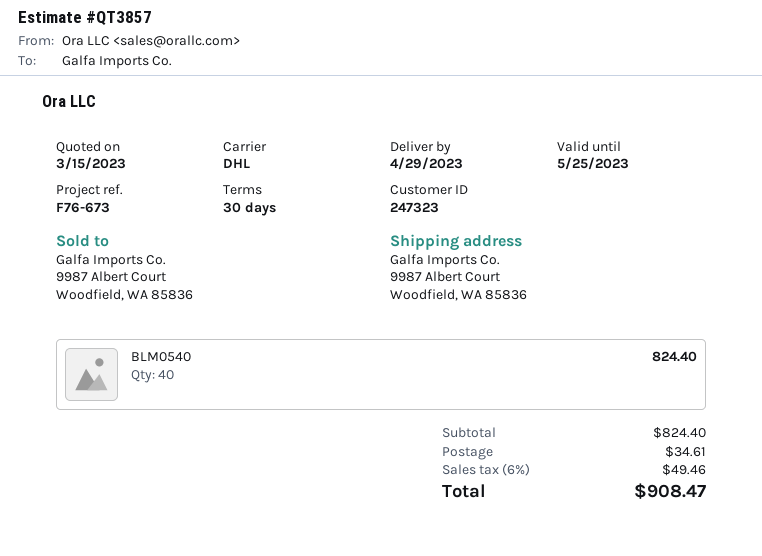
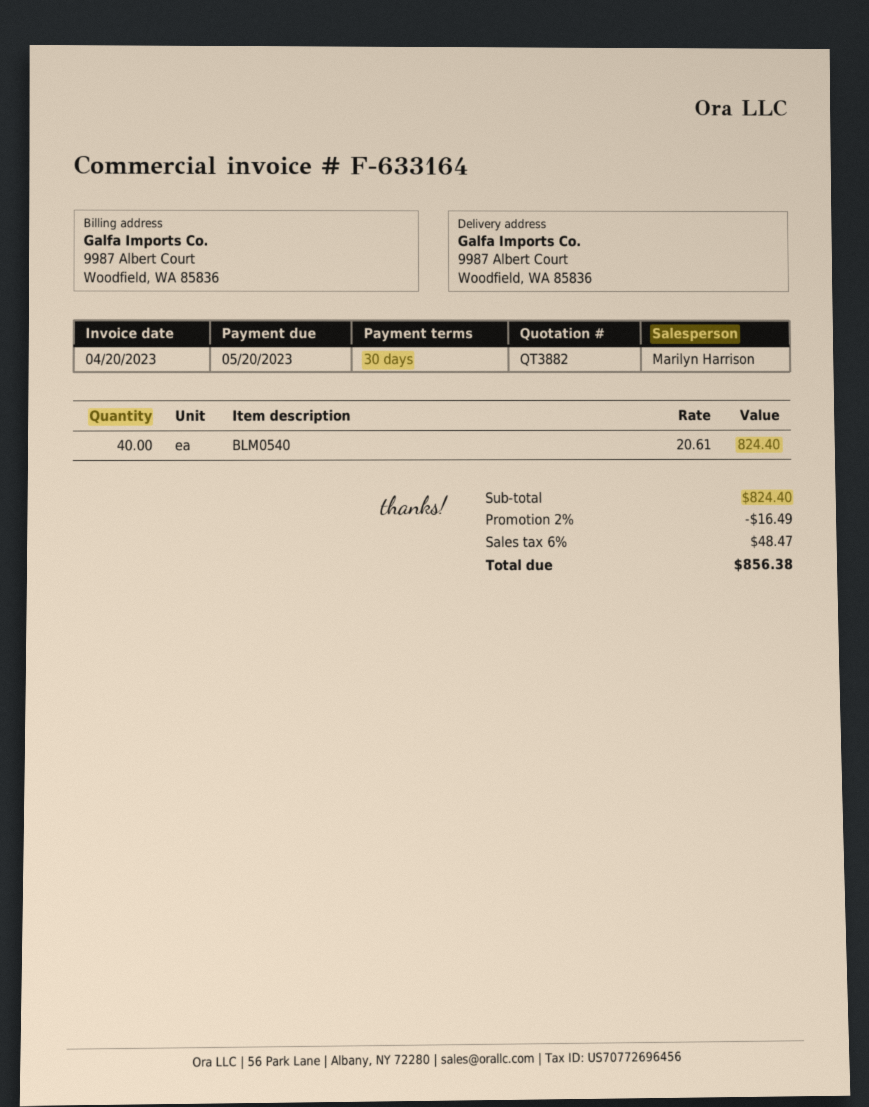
quote number: QT3857 -> QT3882
discount: none -> 2% = 16.49
shipping: 34.61 -> none
tax: 6% = 49.46 -> 6% = 48.47
total: 908.47 -> 856.38

